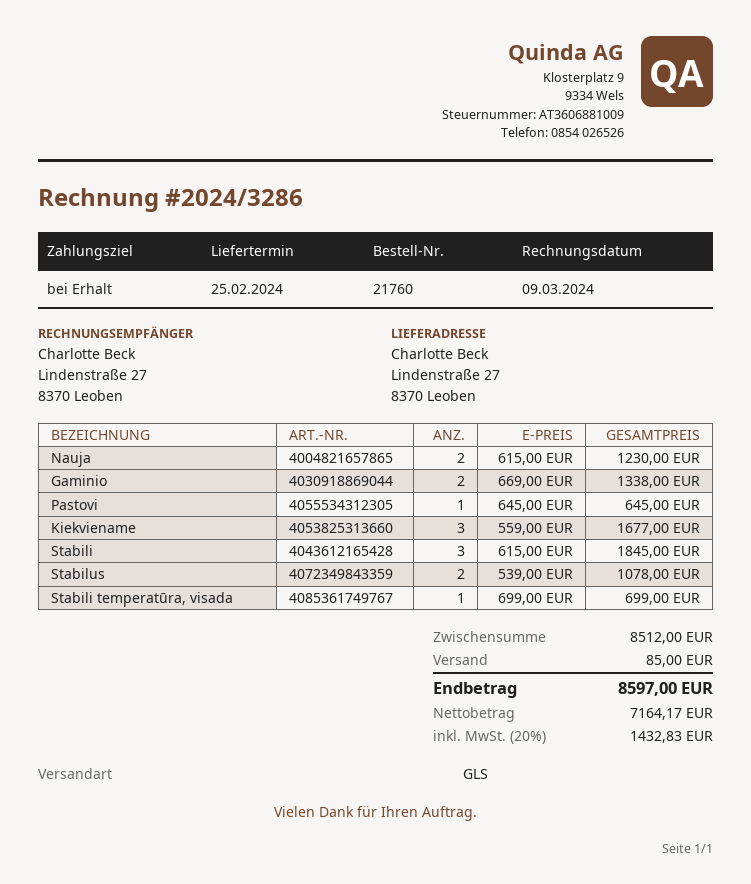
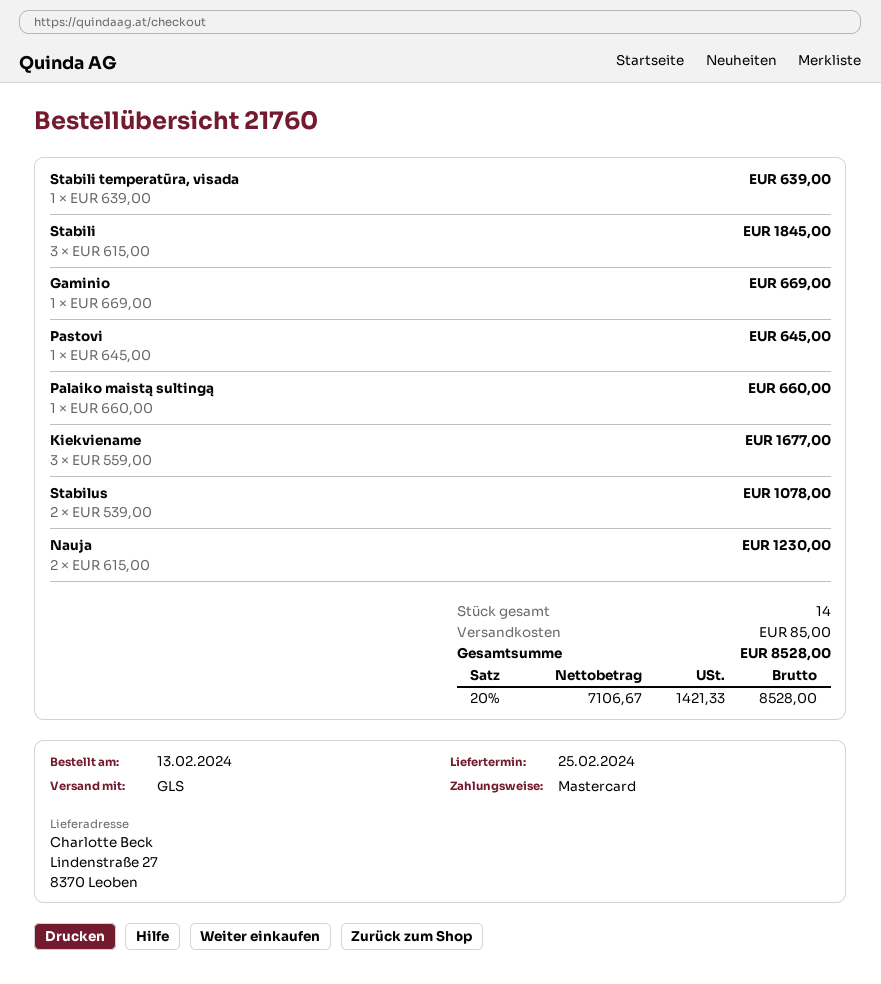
Gaminio: 2 x 669.00 = 1338.00 -> 1 x 669.00 = 669.00
Stabili temperatūra, visada: 1 x 699.00 = 699.00 -> 1 x 639.00 = 639.00
Palaiko maistą sultingą: none -> 1 x 660.00 = 660.00
net: 7164.17 -> 7106.67
tax: 20% = 1432.83 -> 20% = 1421.33
total: 8597.00 -> 8528.00

